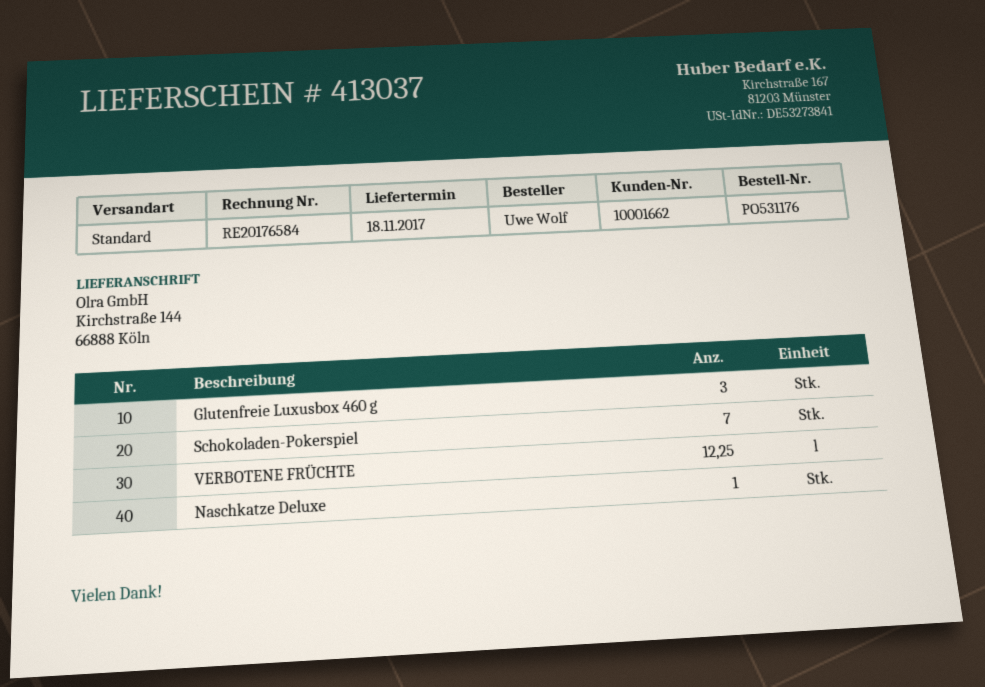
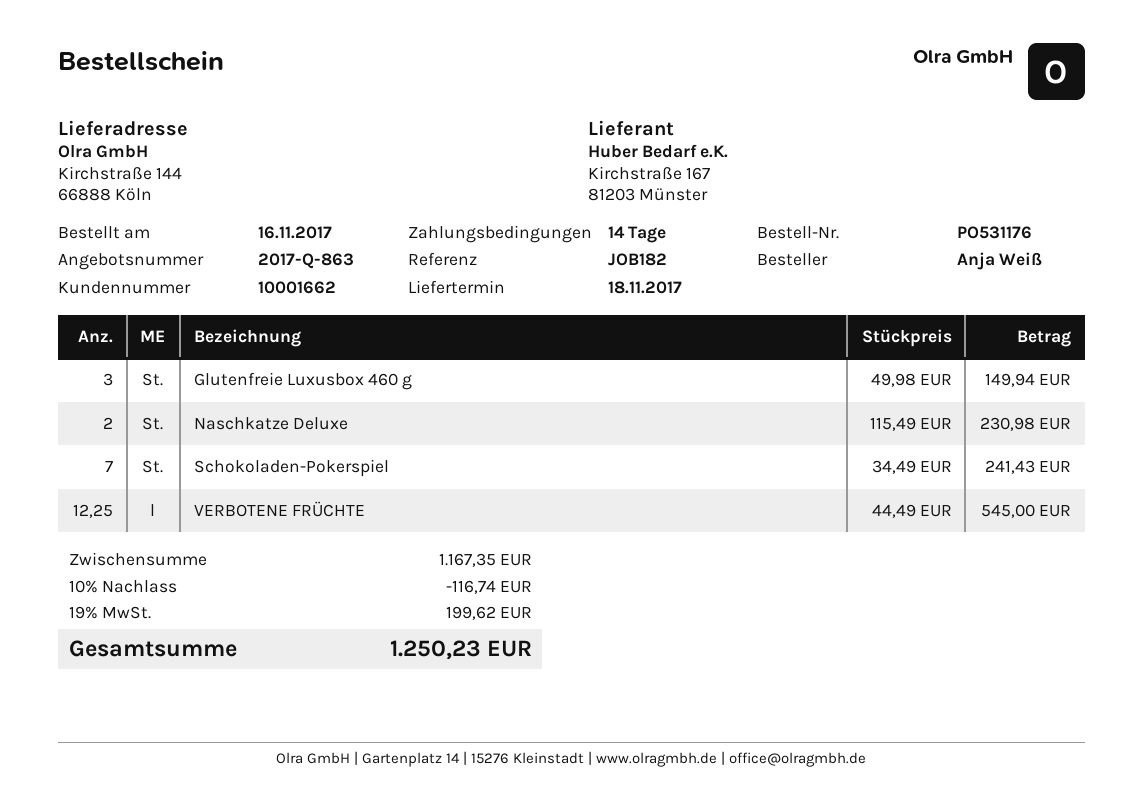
ordered by: Uwe Wolf -> Anja Weiß
Naschkatze Deluxe: 1 -> 2

